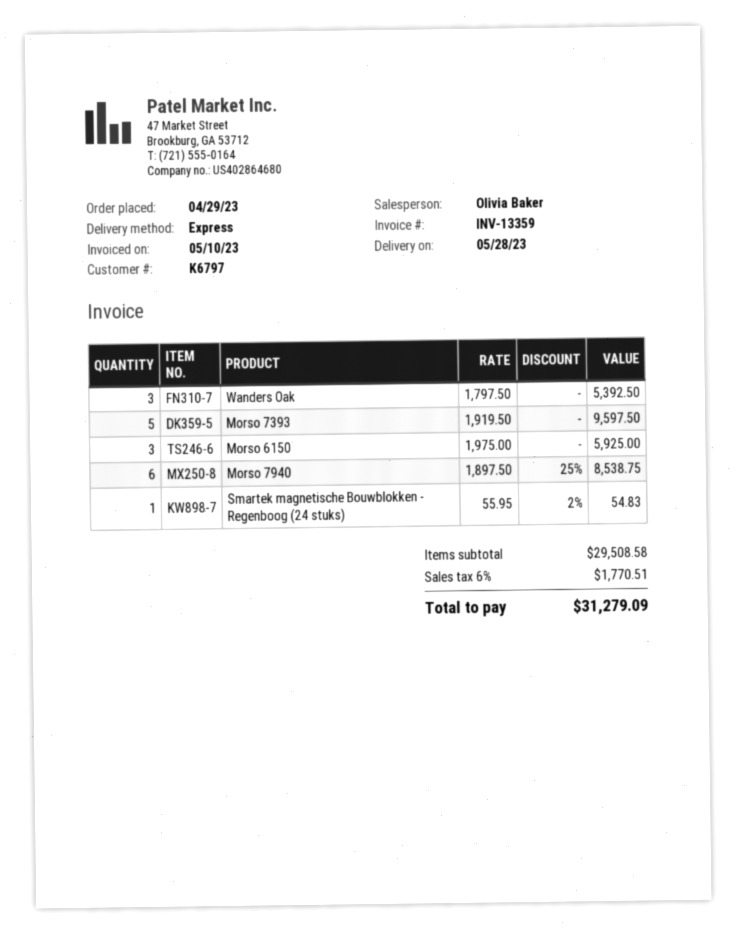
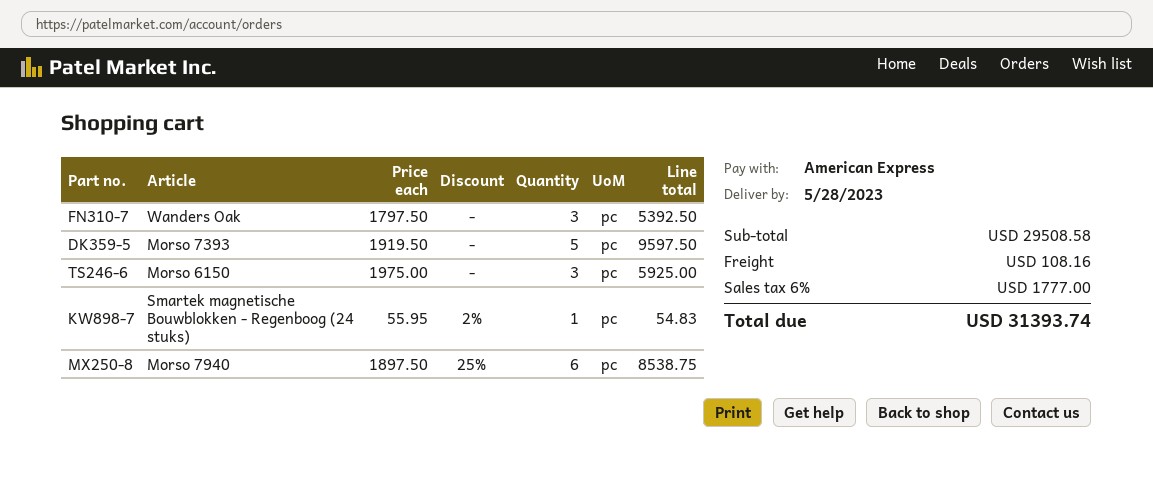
shipping: none -> 108.16
tax: 6% = 1770.51 -> 6% = 1777.00
total: 31279.09 -> 31393.74

